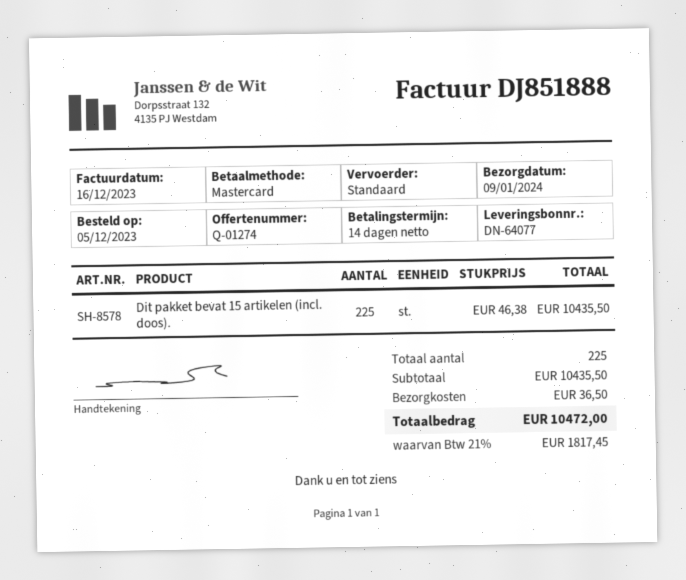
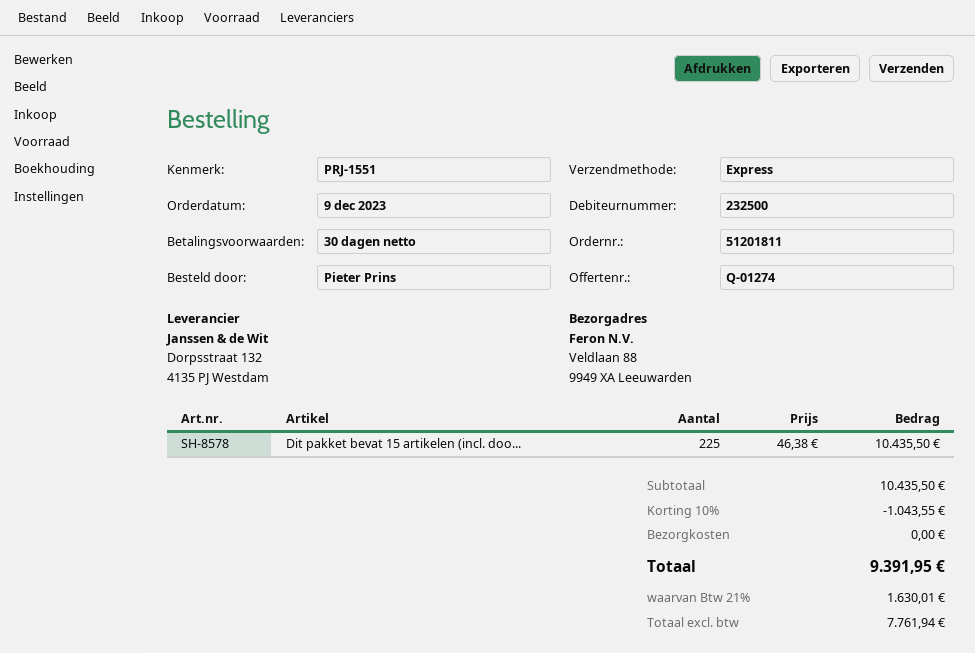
order date: 2023-12-05 -> 2023-12-09
payment terms: 14 days -> 30 days
shipping method: standard -> express
discount: none -> 10% = 1043.55
shipping: 36.50 -> 0.00
tax: 21% = 1817.45 -> 21% = 1630.01
total: 10472.00 -> 9391.95

